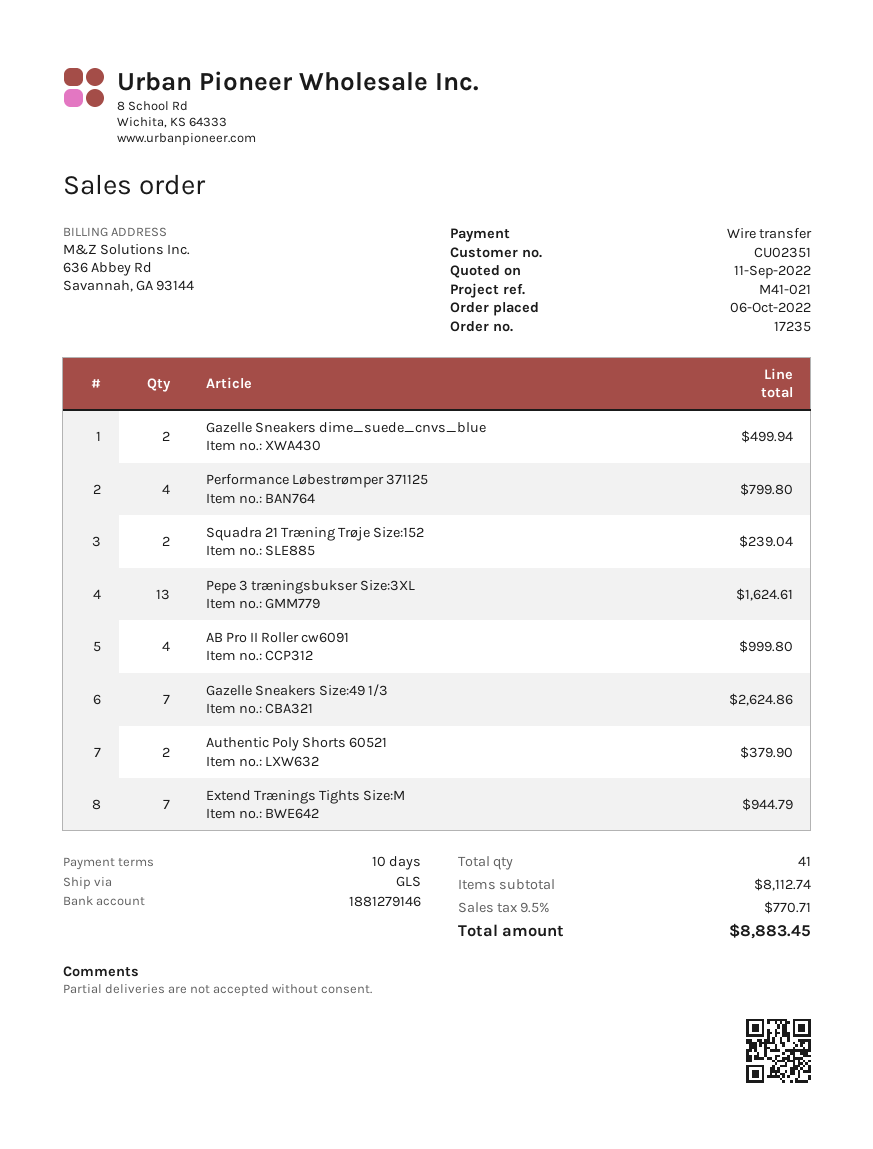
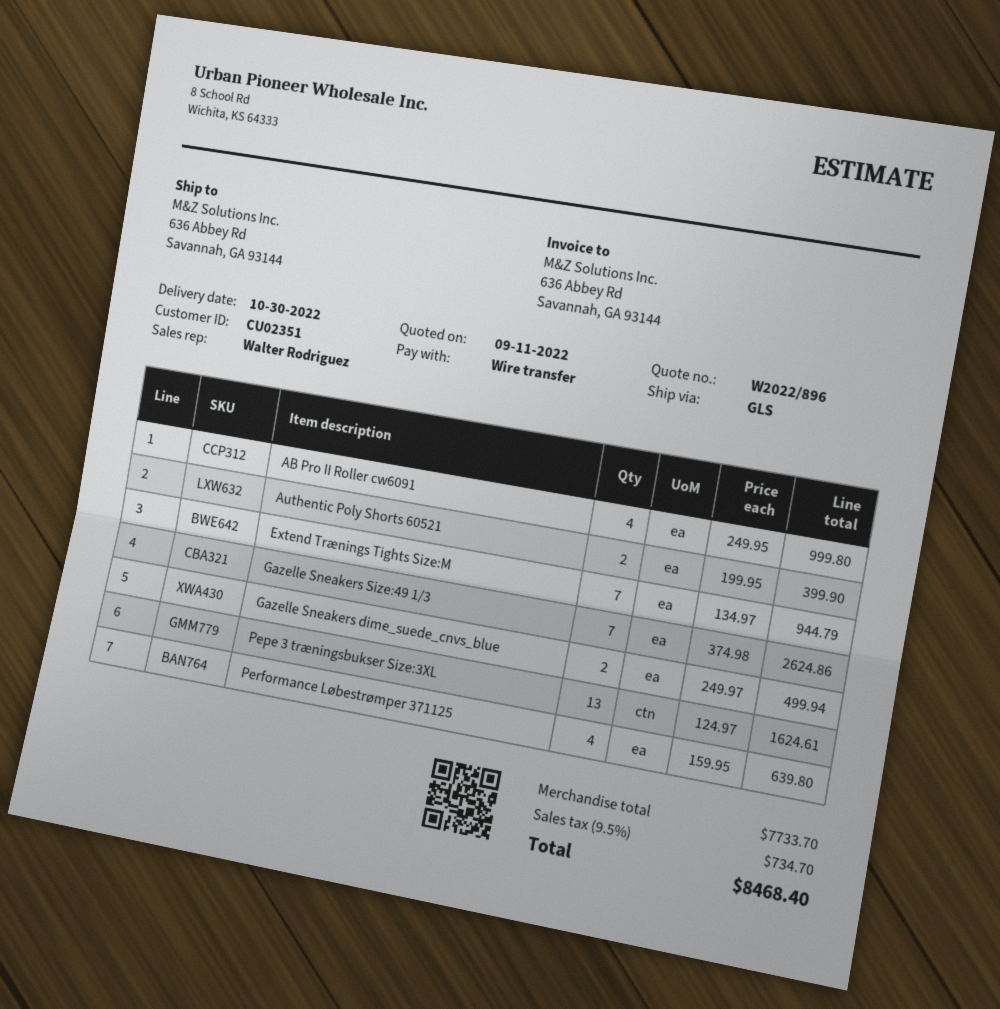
Performance Løbestrømper 371125: 4 for 799.80 -> 4 for 639.80
Squadra 21 Træning Trøje Size:152: 2 for 239.04 -> none
Authentic Poly Shorts 60521: 2 for 379.90 -> 2 for 399.90
subtotal: 8112.74 -> 7733.70
tax: 9.5% = 770.71 -> 9.5% = 734.70
total: 8883.45 -> 8468.40

